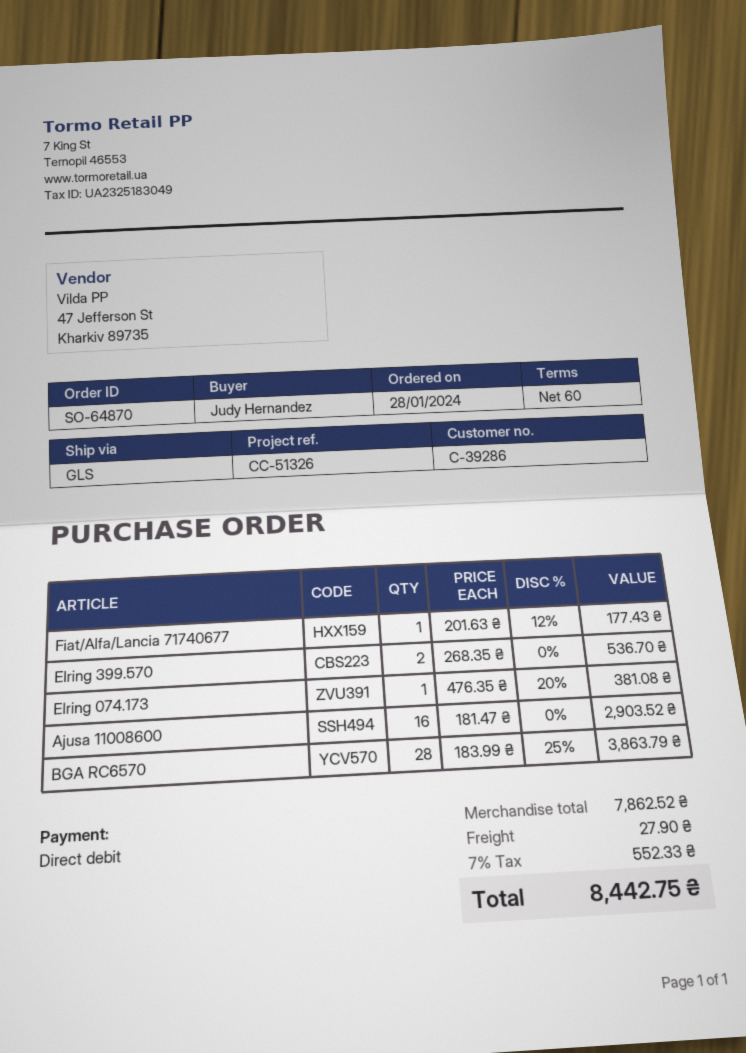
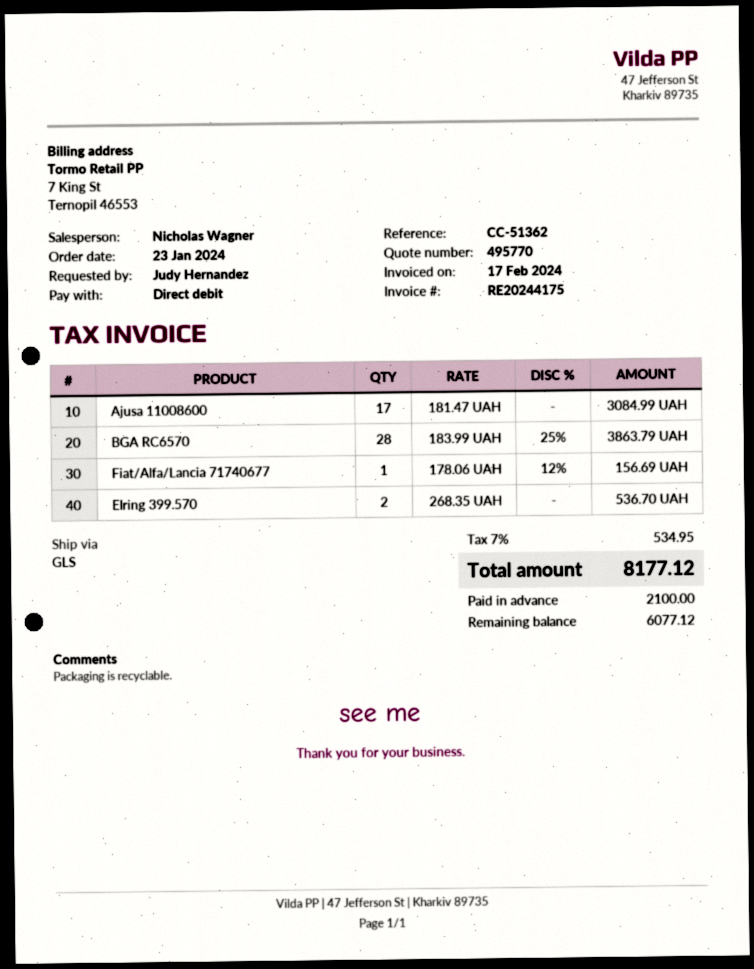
order date: 2024-01-28 -> 2024-01-23
reference: CC-51326 -> CC-51362
Fiat/Alfa/Lancia 71740677: 1 x 201.63 - 12% = 177.43 -> 1 x 178.06 - 12% = 156.69
Elring 074.173: 1 x 476.35 - 20% = 381.08 -> none
Ajusa 11008600: 16 x 181.47 = 2903.52 -> 17 x 181.47 = 3084.99
shipping: 27.90 -> none
tax: 7% = 552.33 -> 7% = 534.95
total: 8442.75 -> 8177.12

